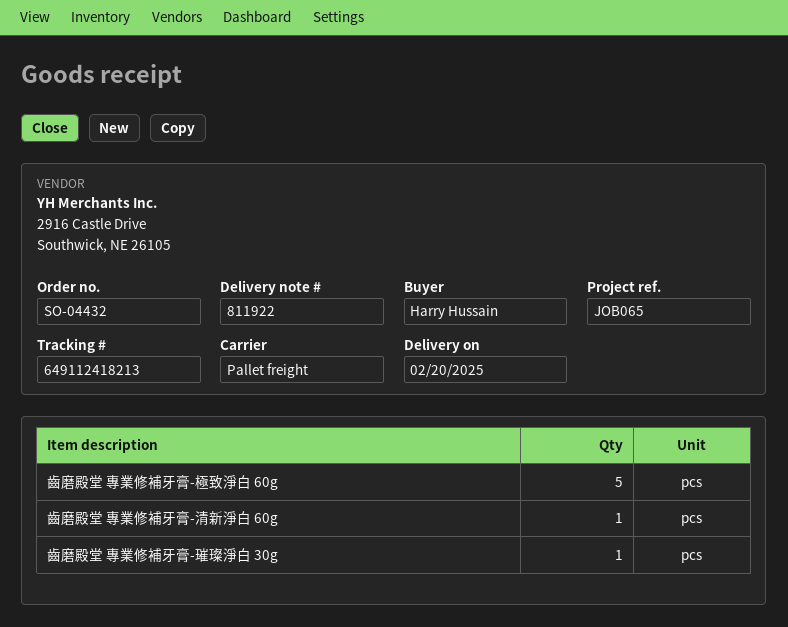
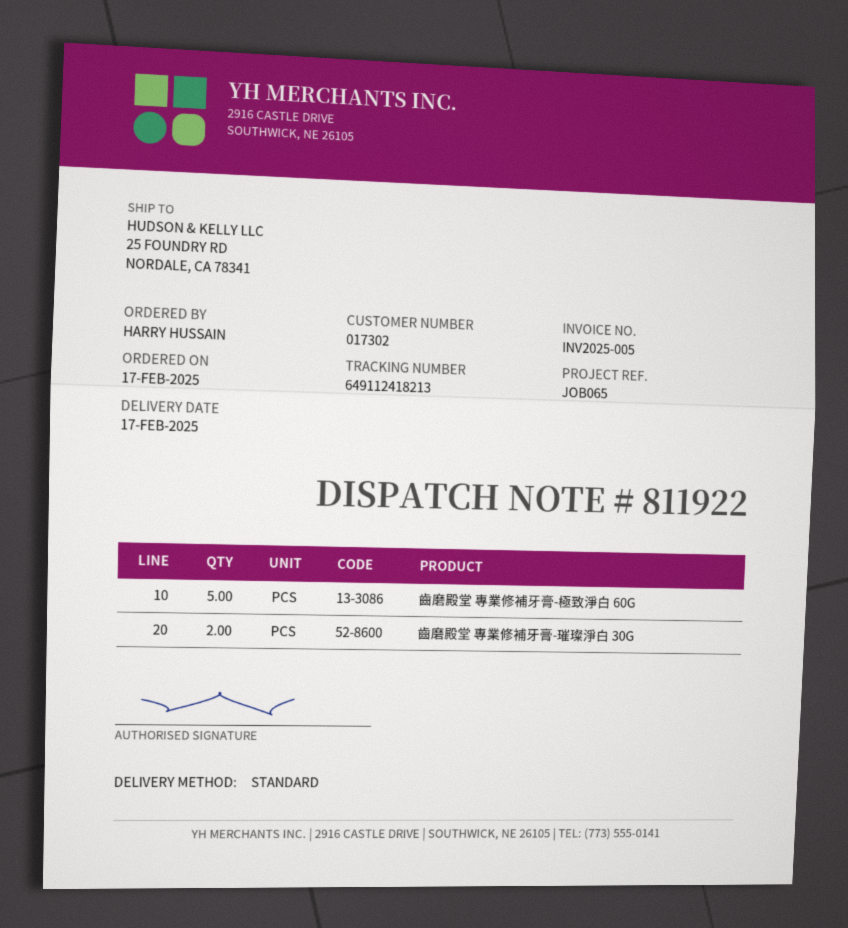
delivery date: 2025-02-20 -> 2025-02-17
shipping method: pallet freight -> standard
齒磨殿堂 專業修補牙膏-清新淨白 60g: 1 -> none
齒磨殿堂 專業修補牙膏-璀璨淨白 30g: 1 -> 2

